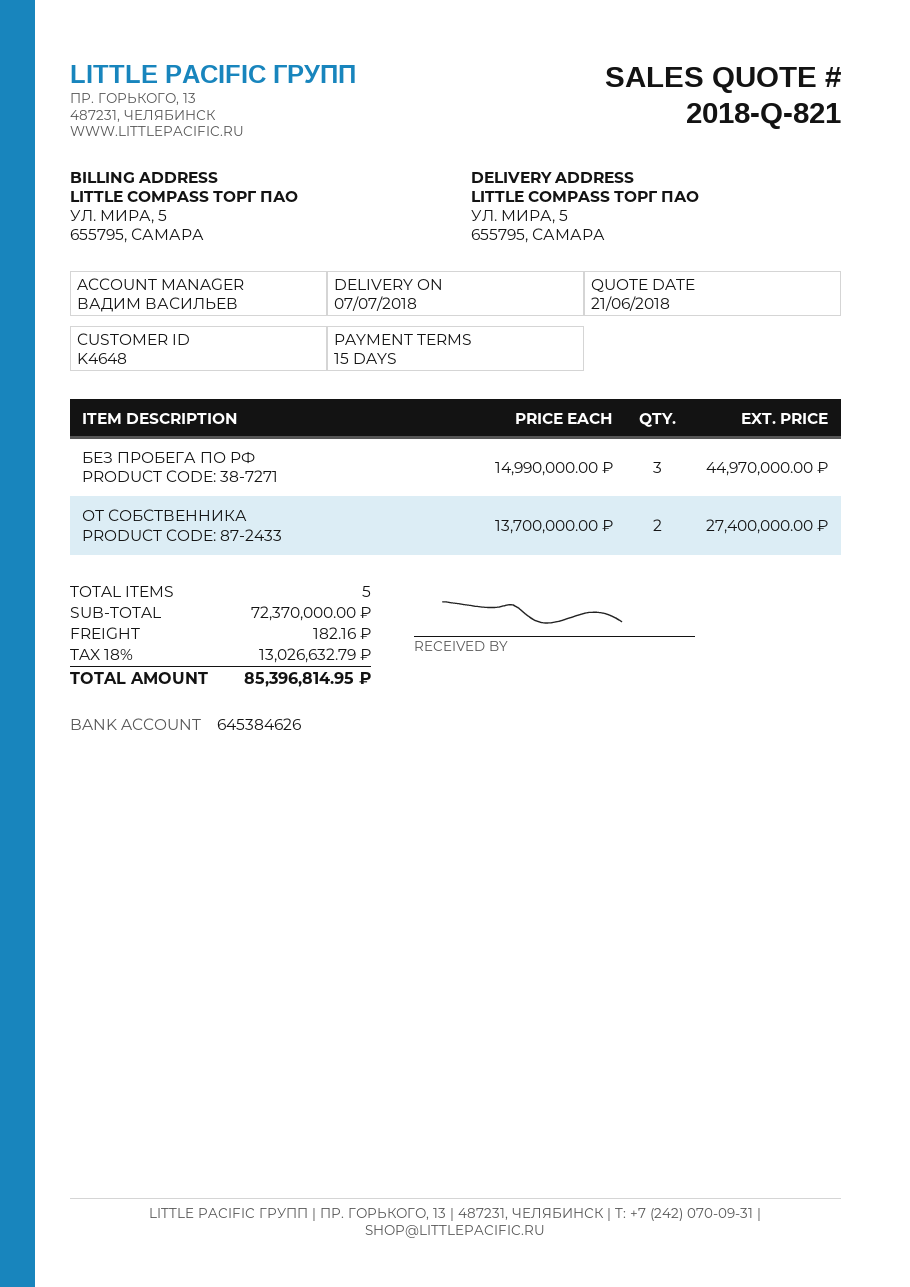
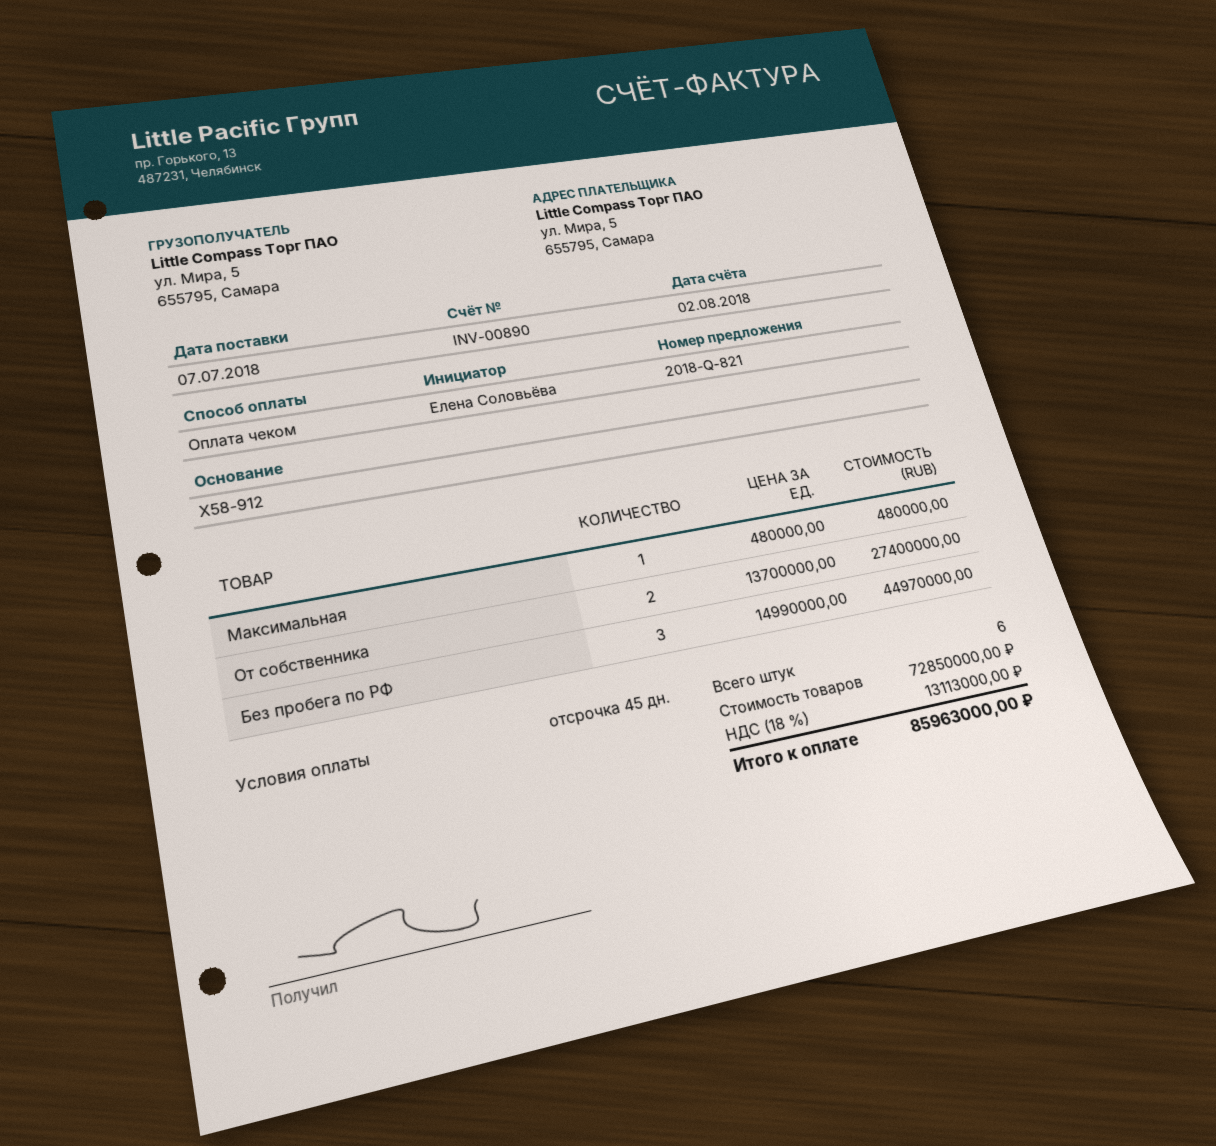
payment terms: 15 days -> 45 days
Максимальная: none -> 1 x 480000.00 = 480000.00
total quantity: 5 -> 6
subtotal: 72370000.00 -> 72850000.00
shipping: 182.16 -> none
tax: 18% = 13026632.79 -> 18% = 13113000.00
total: 85396814.95 -> 85963000.00

